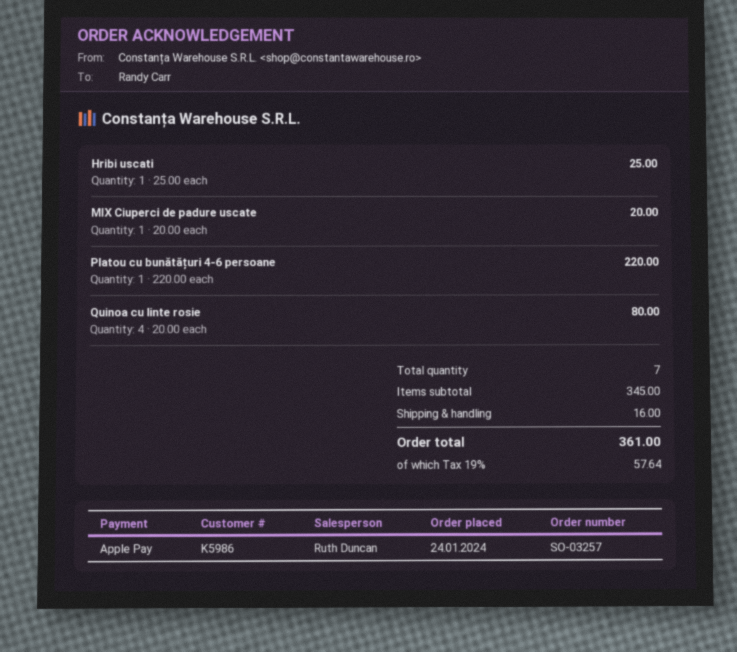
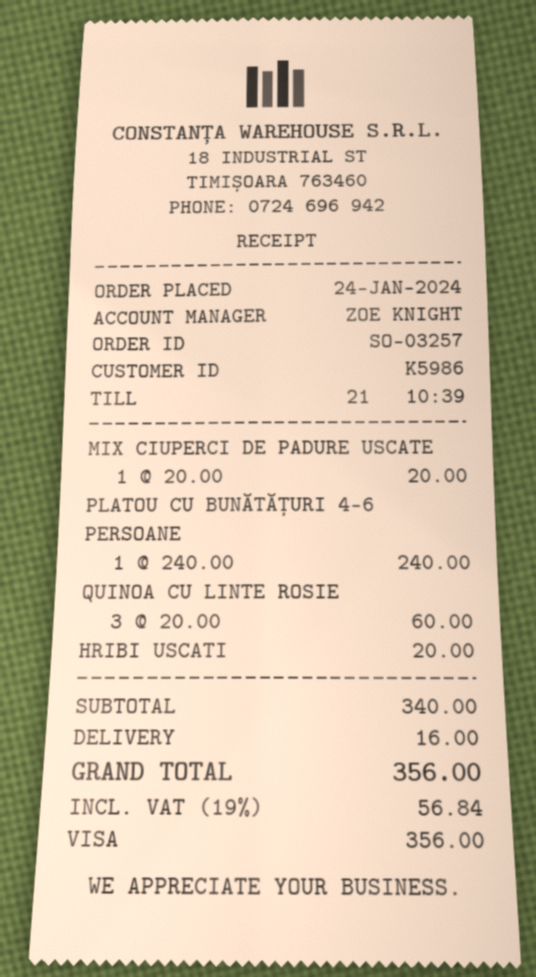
sales rep: Ruth Duncan -> ZOE KNIGHT
payment method: Apple Pay -> Visa
Hribi uscati: 1 x 25.00 = 25.00 -> 1 x 20.00 = 20.00
Platou cu bunătățuri 4-6 persoane: 1 x 220.00 = 220.00 -> 1 x 240.00 = 240.00
Quinoa cu linte rosie: 4 x 20.00 = 80.00 -> 3 x 20.00 = 60.00
subtotal: 345.00 -> 340.00
tax: 19% = 57.64 -> 19% = 56.84
total: 361.00 -> 356.00

